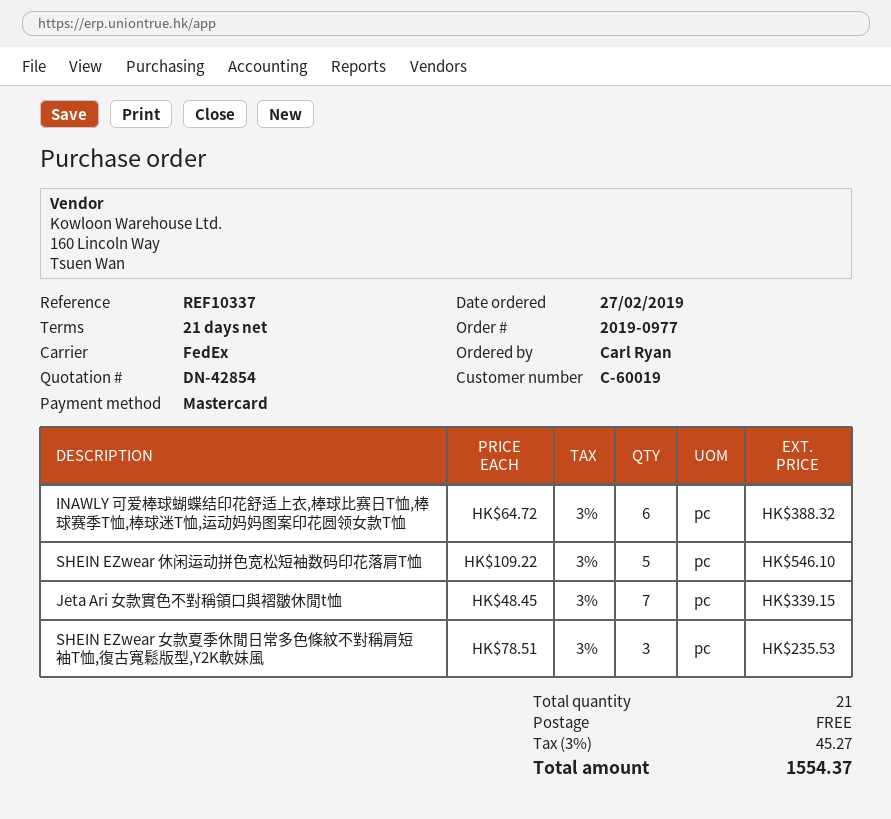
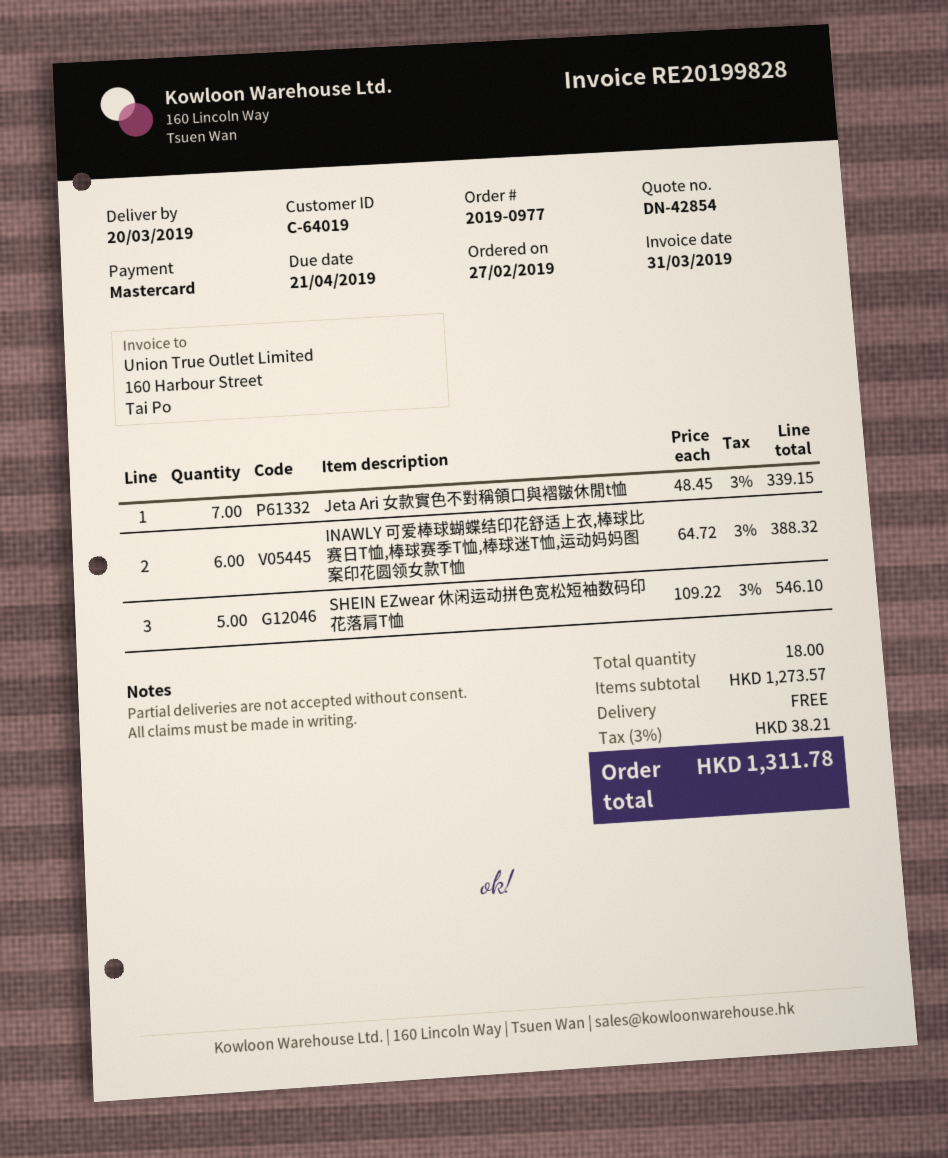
customer number: C-60019 -> C-64019
SHEIN EZwear 女款夏季休閒日常多色條紋不對稱肩短袖T恤,復古寬鬆版型,Y2K軟妹風: 3 x 78.51 = 235.53 -> none
total quantity: 21 -> 18
tax: 3% = 45.27 -> 3% = 38.21
total: 1554.37 -> 1311.78

